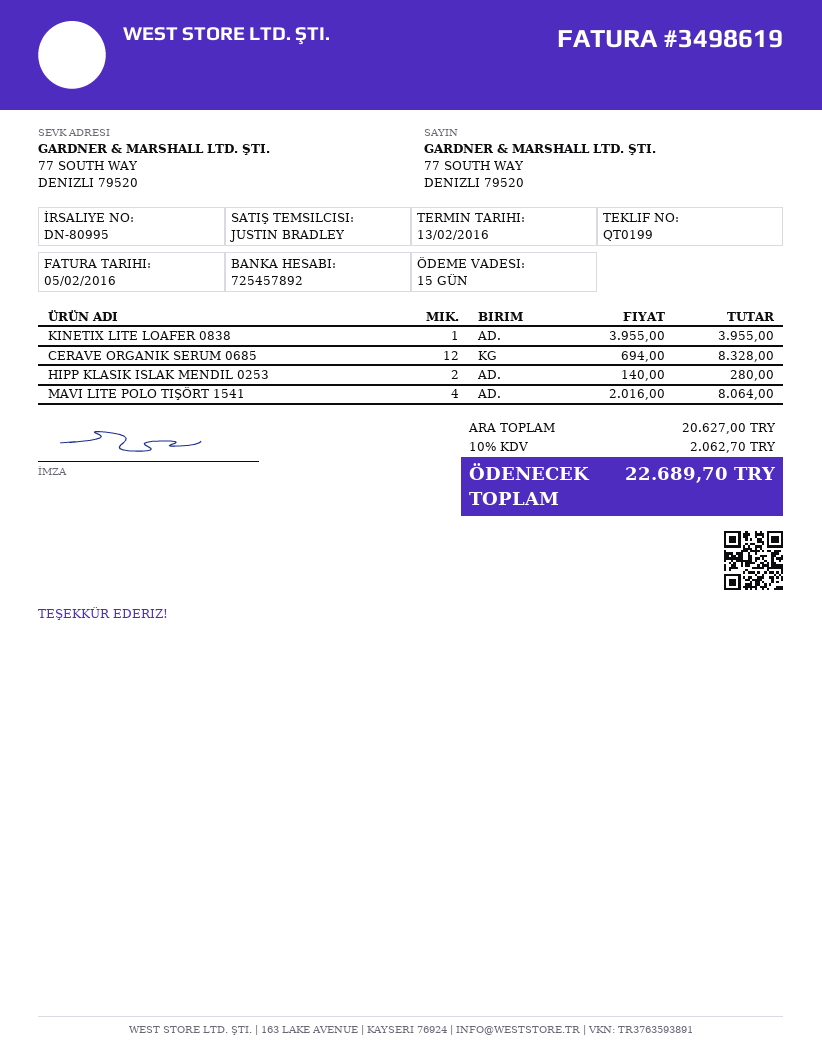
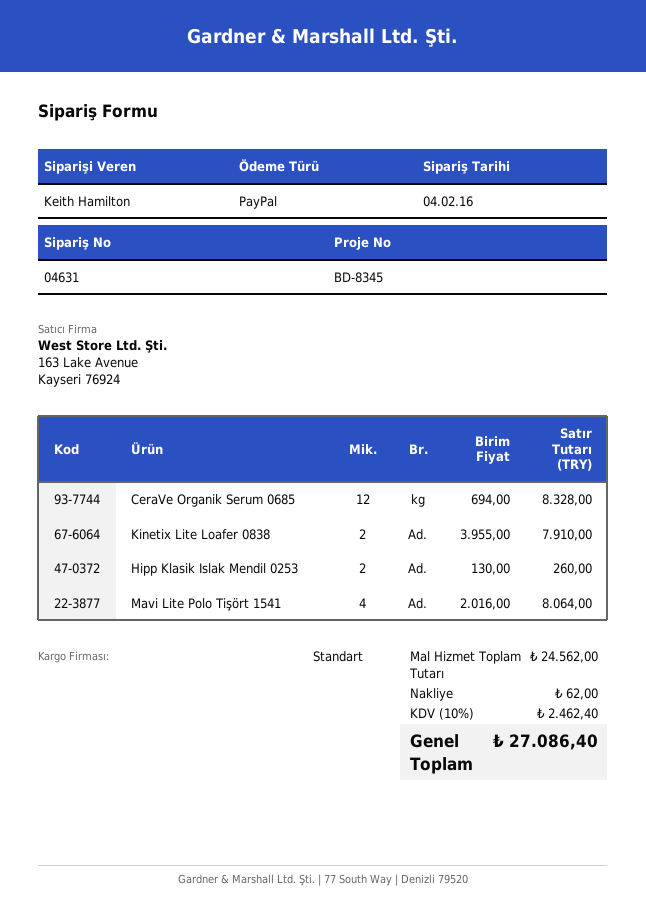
KINETIX LITE LOAFER 0838: 1 x 3955.00 = 3955.00 -> 2 x 3955.00 = 7910.00
HIPP KLASIK ISLAK MENDIL 0253: 2 x 140.00 = 280.00 -> 2 x 130.00 = 260.00
subtotal: 20627.00 -> 24562.00
shipping: none -> 62.00
tax: 10% = 2062.70 -> 10% = 2462.40
total: 22689.70 -> 27086.40

